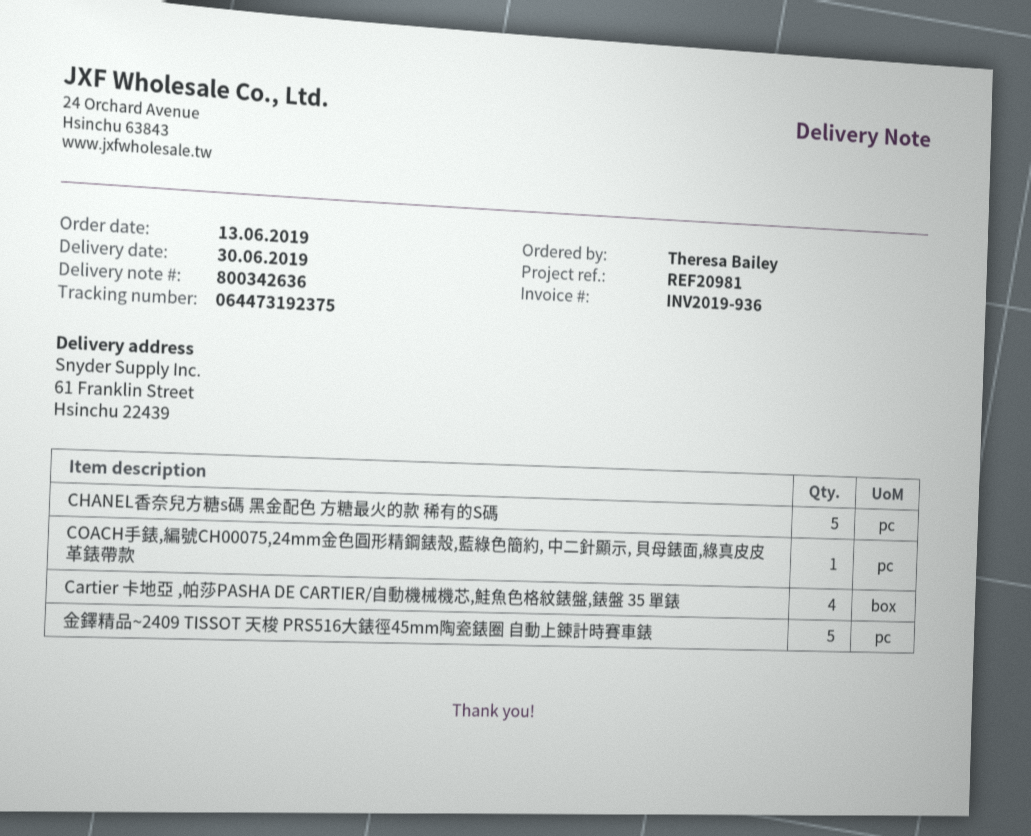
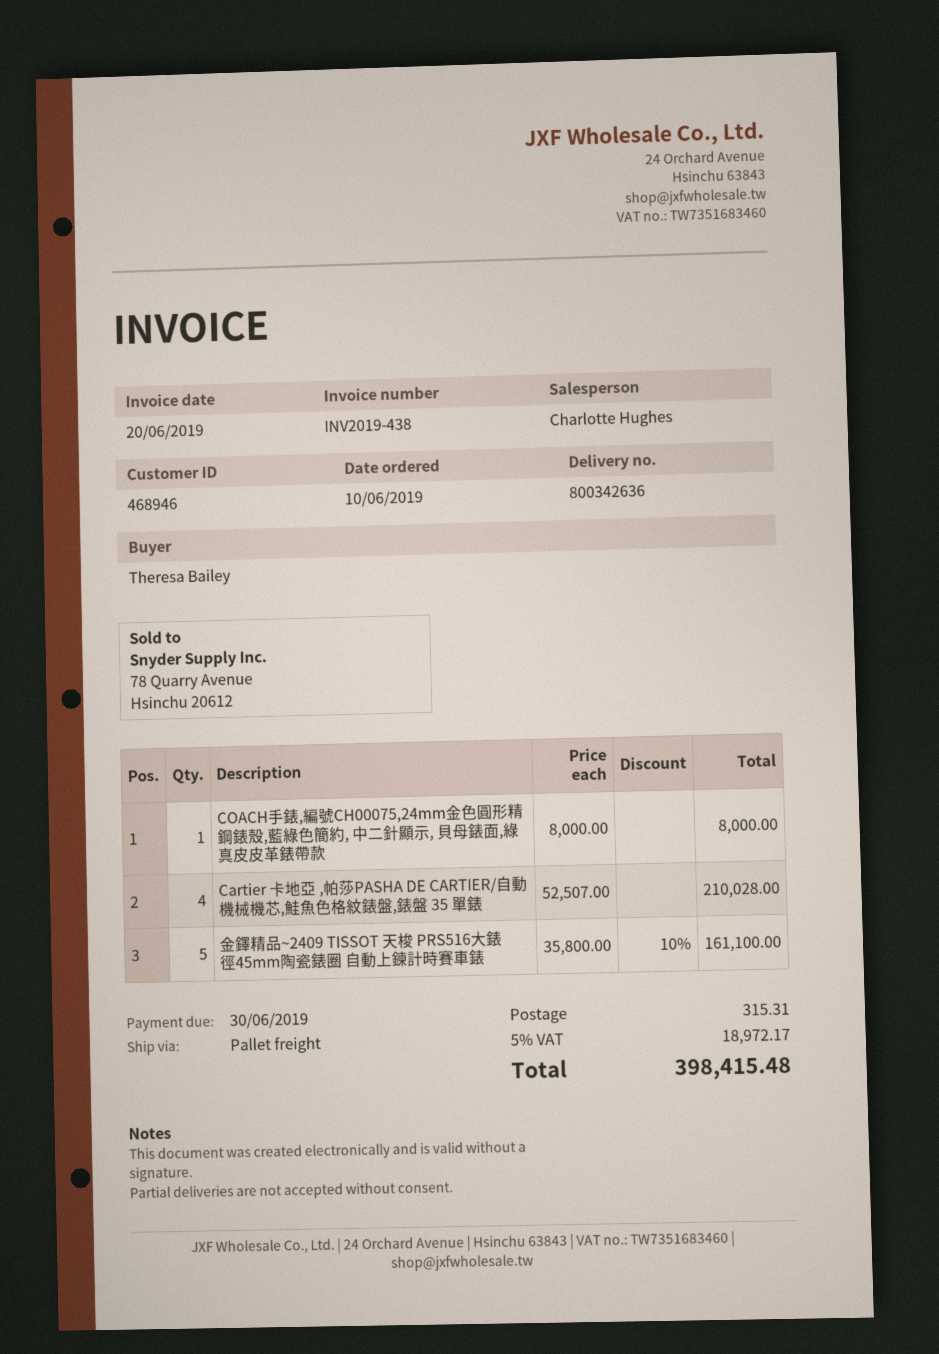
order date: 2019-06-13 -> 2019-06-10
invoice number: INV2019-936 -> INV2019-438
CHANEL香奈兒方糖s碼 黑金配色 方糖最火的款 稀有的S碼: 5 -> none

